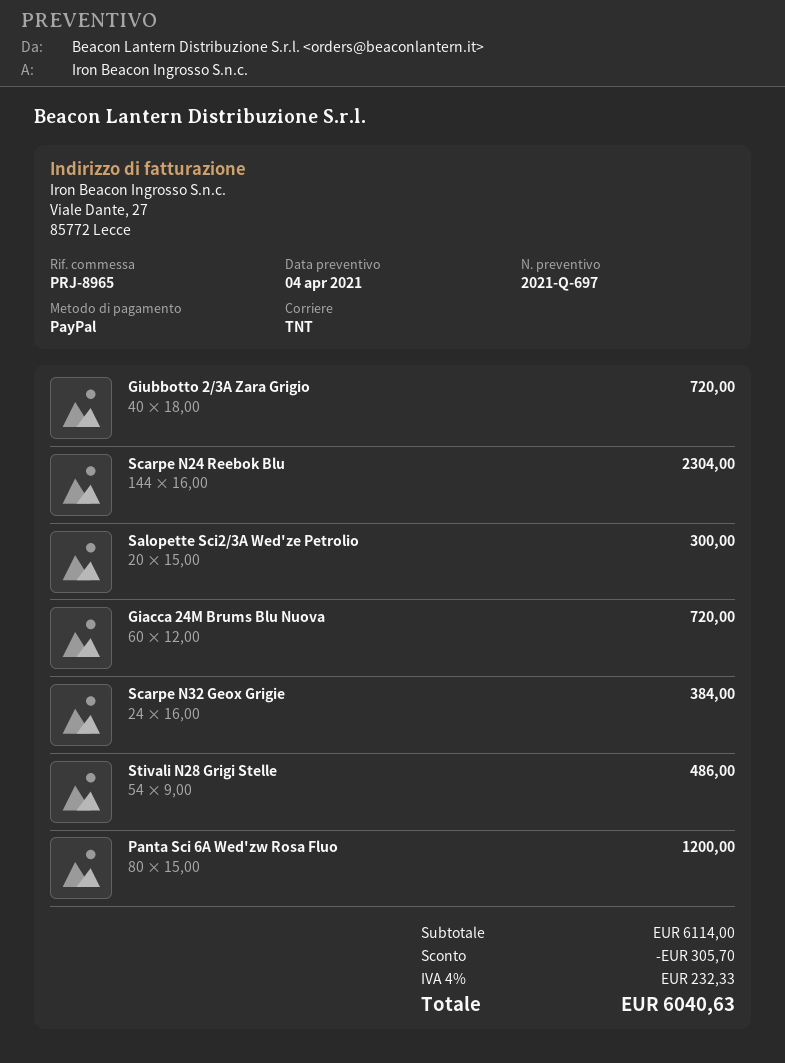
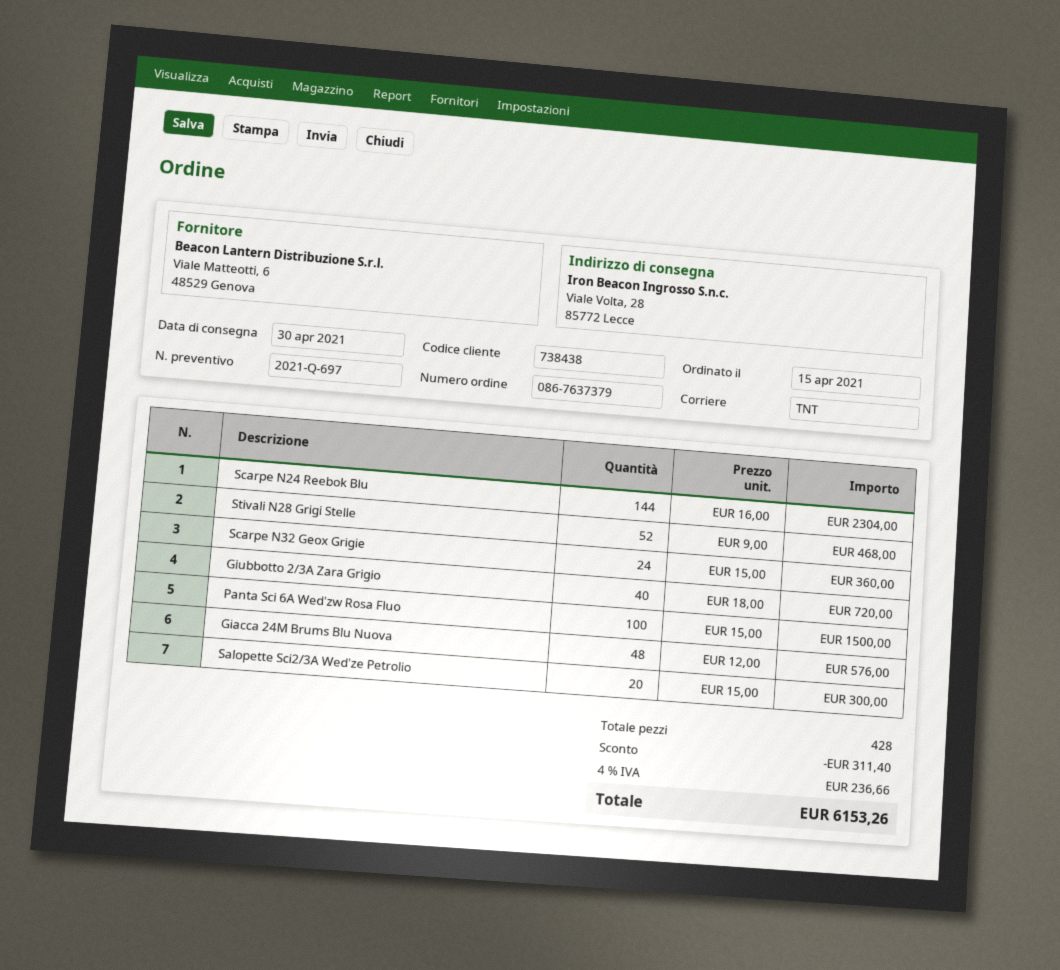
Giacca 24M Brums Blu Nuova: 60 x 12.00 = 720.00 -> 48 x 12.00 = 576.00
Scarpe N32 Geox Grigie: 24 x 16.00 = 384.00 -> 24 x 15.00 = 360.00
Stivali N28 Grigi Stelle: 54 x 9.00 = 486.00 -> 52 x 9.00 = 468.00
Panta Sci 6A Wed'zw Rosa Fluo: 80 x 15.00 = 1200.00 -> 100 x 15.00 = 1500.00
discount: 305.70 -> 311.40
tax: 4% = 232.33 -> 4% = 236.66
total: 6040.63 -> 6153.26

